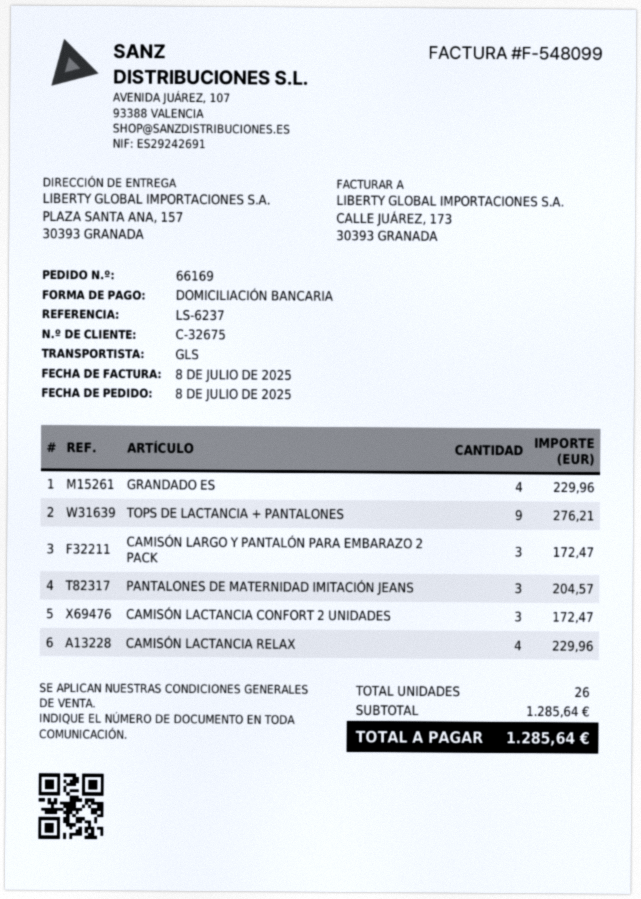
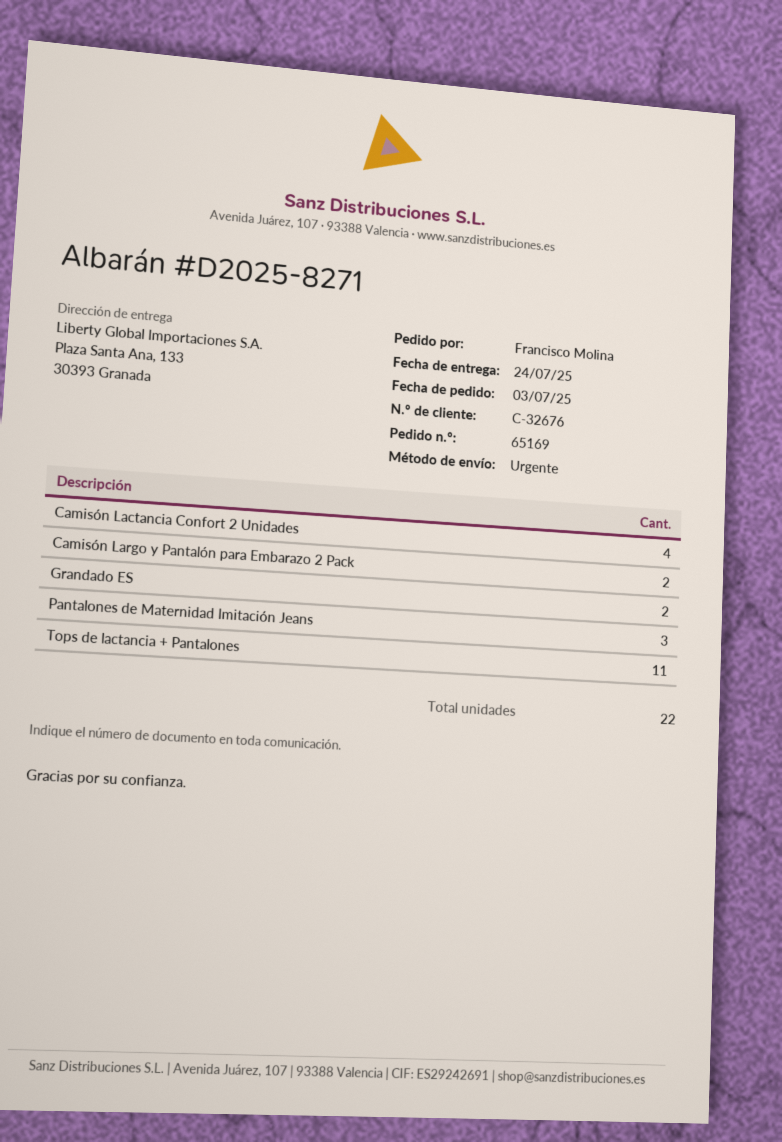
order number: 66169 -> 65169
order date: 2025-07-08 -> 2025-07-03
customer number: C-32675 -> C-32676
shipping method: GLS -> express
ship to: PLAZA SANTA ANA, 157, 30393 GRANADA -> Plaza Santa Ana, 133, 30393 Granada
GRANDADO ES: 4 -> 2
TOPS DE LACTANCIA + PANTALONES: 9 -> 11
CAMISÓN LARGO Y PANTALÓN PARA EMBARAZO 2 PACK: 3 -> 2
CAMISÓN LACTANCIA CONFORT 2 UNIDADES: 3 -> 4
CAMISÓN LACTANCIA RELAX: 4 -> none
total quantity: 26 -> 22

